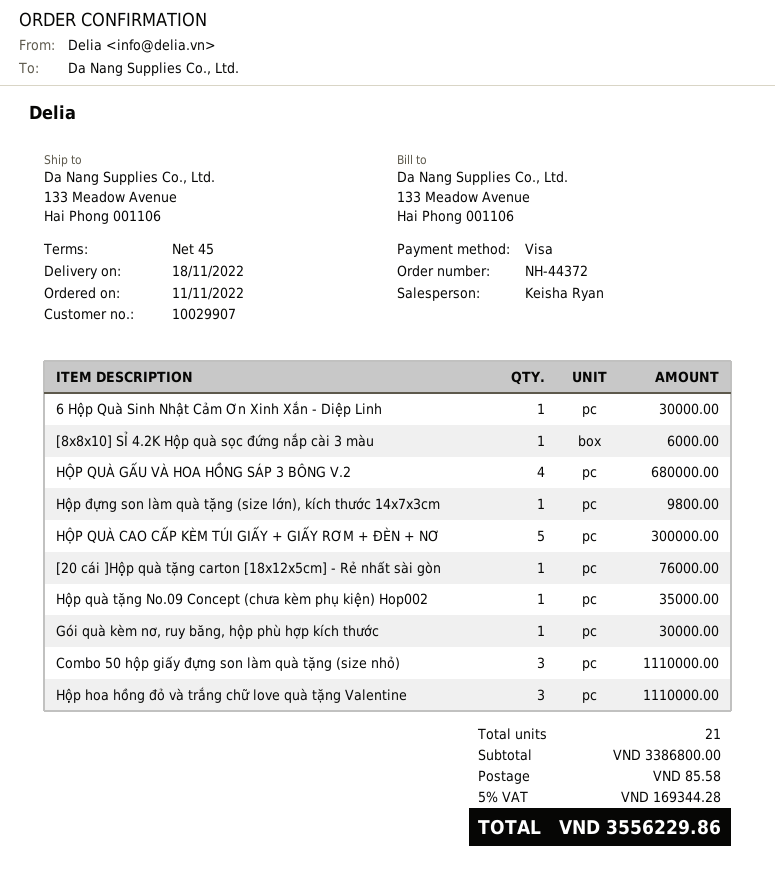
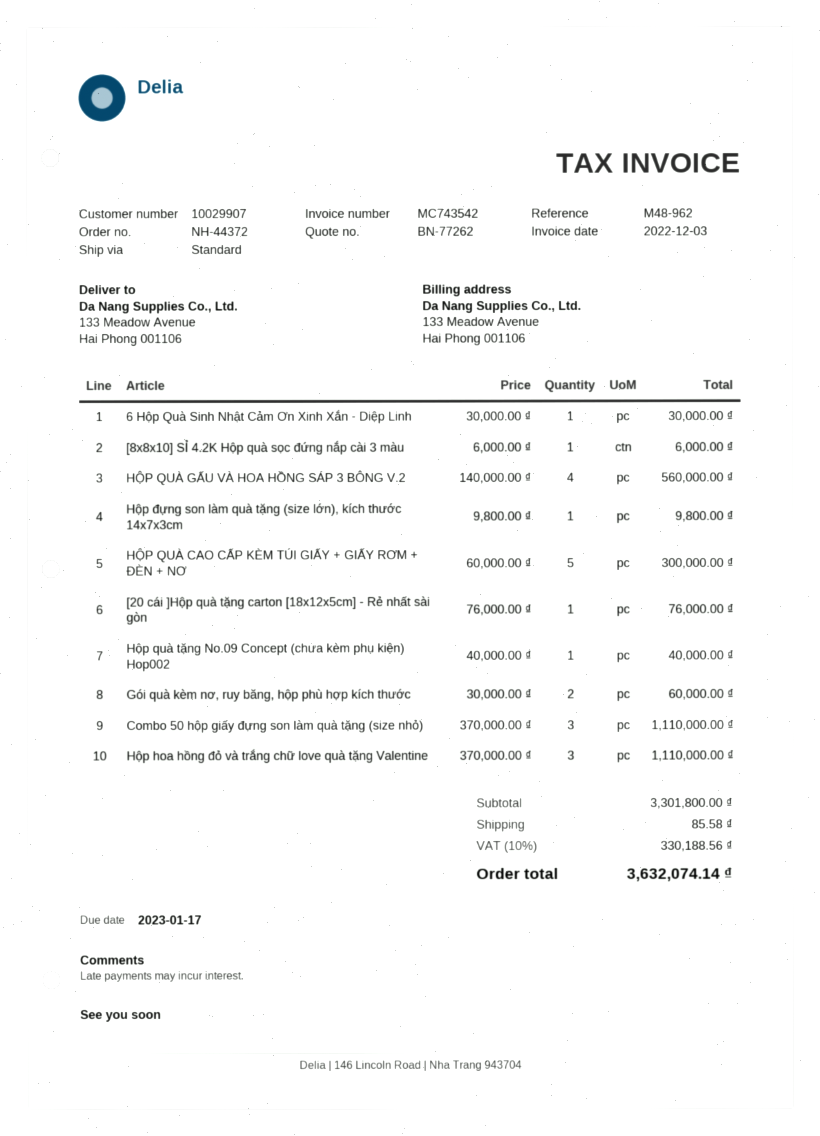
HỘP QUÀ GẤU VÀ HOA HỒNG SÁP 3 BÔNG V.2: 4 for 680000.00 -> 4 for 560000.00
Hộp quà tặng No.09 Concept (chưa kèm phụ kiện) Hop002: 1 for 35000.00 -> 1 for 40000.00
Gói quà kèm nơ, ruy băng, hộp phù hợp kích thước: 1 for 30000.00 -> 2 for 60000.00
subtotal: 3386800.00 -> 3301800.00
tax: 5% = 169344.28 -> 10% = 330188.56
total: 3556229.86 -> 3632074.14

